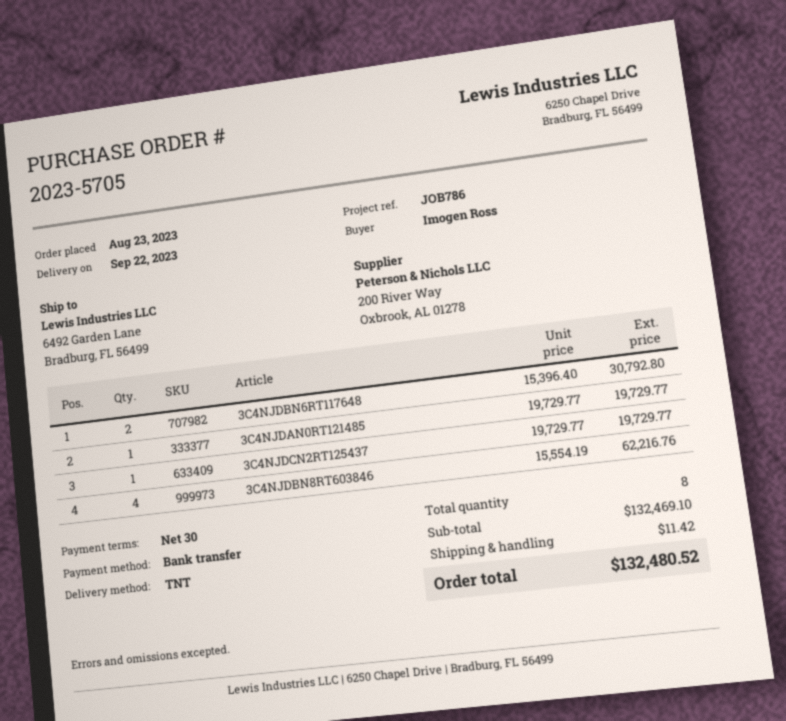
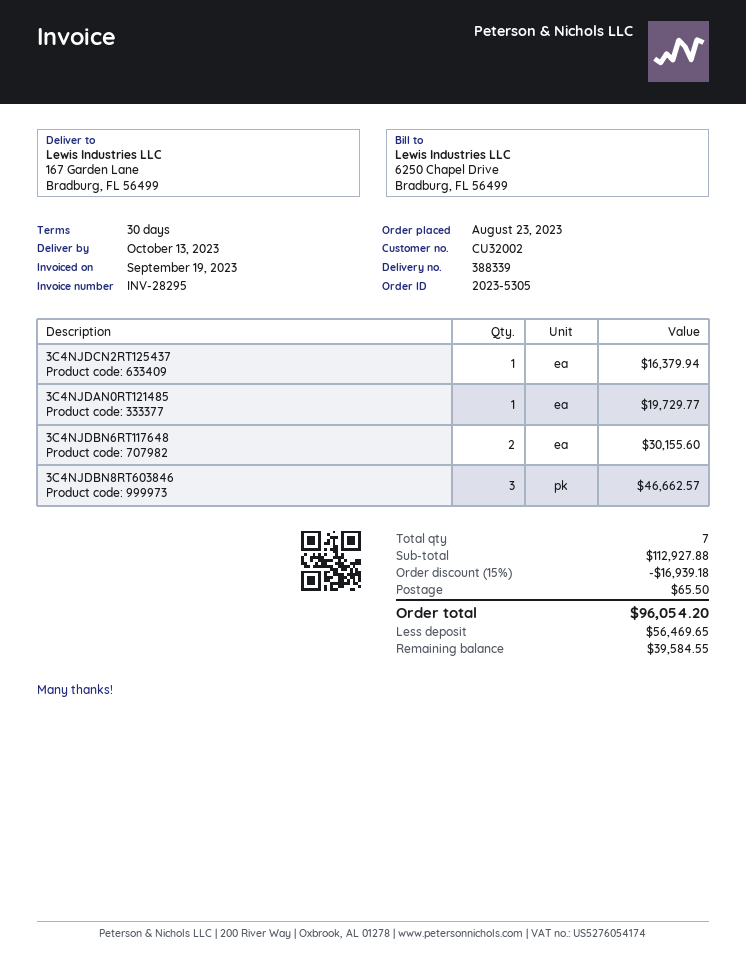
order number: 2023-5705 -> 2023-5305
delivery date: 2023-09-22 -> 2023-10-13
ship to: 6492 Garden Lane, Bradburg, FL 56499 -> 167 Garden Lane, Bradburg, FL 56499
3C4NJDBN6RT117648: 2 for 30792.80 -> 2 for 30155.60
3C4NJDCN2RT125437: 1 for 19729.77 -> 1 for 16379.94
3C4NJDBN8RT603846: 4 for 62216.76 -> 3 for 46662.57
total quantity: 8 -> 7
subtotal: 132469.10 -> 112927.88
discount: none -> 15% = 16939.18
shipping: 11.42 -> 65.50
total: 132480.52 -> 96054.20

